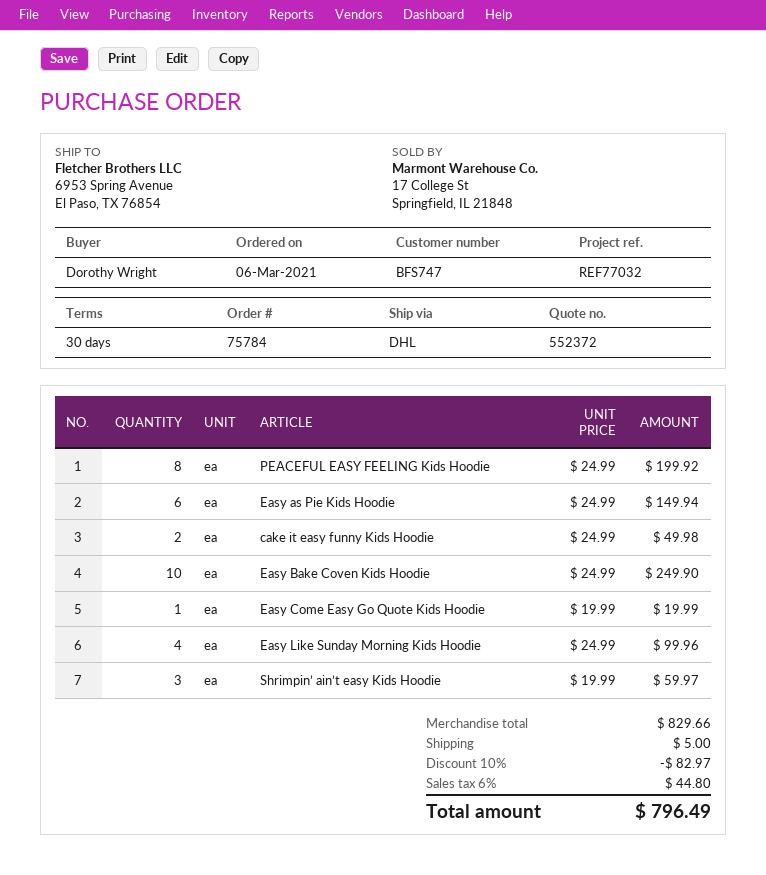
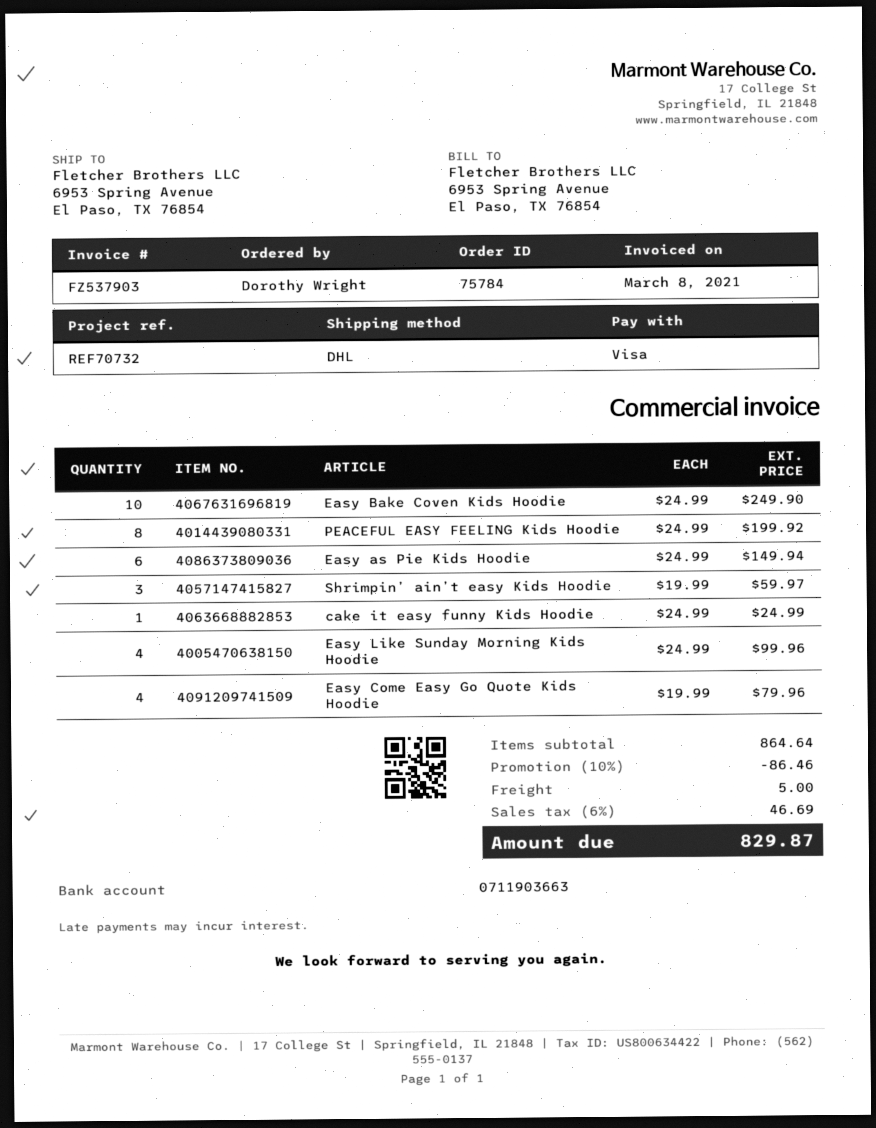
reference: REF77032 -> REF70732
cake it easy funny Kids Hoodie: 2 x 24.99 = 49.98 -> 1 x 24.99 = 24.99
Easy Come Easy Go Quote Kids Hoodie: 1 x 19.99 = 19.99 -> 4 x 19.99 = 79.96
subtotal: 829.66 -> 864.64
discount: 10% = 82.97 -> 10% = 86.46
tax: 6% = 44.80 -> 6% = 46.69
total: 796.49 -> 829.87

